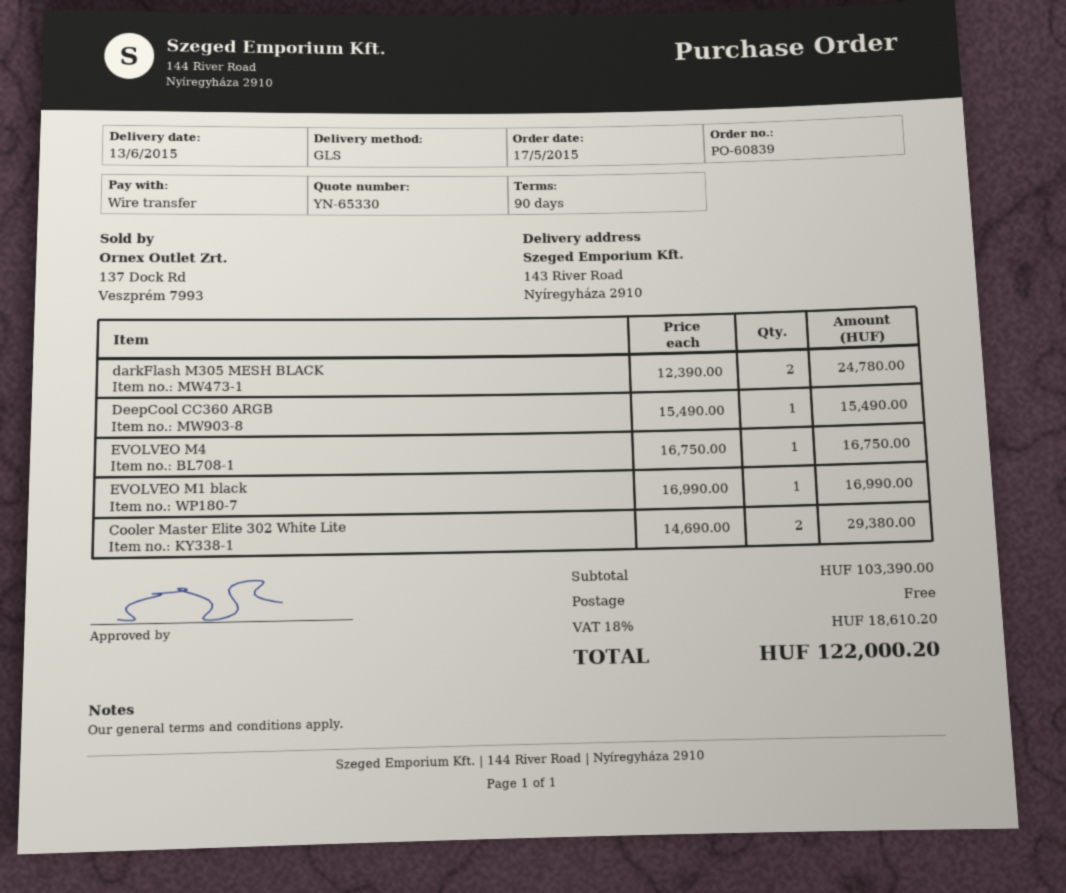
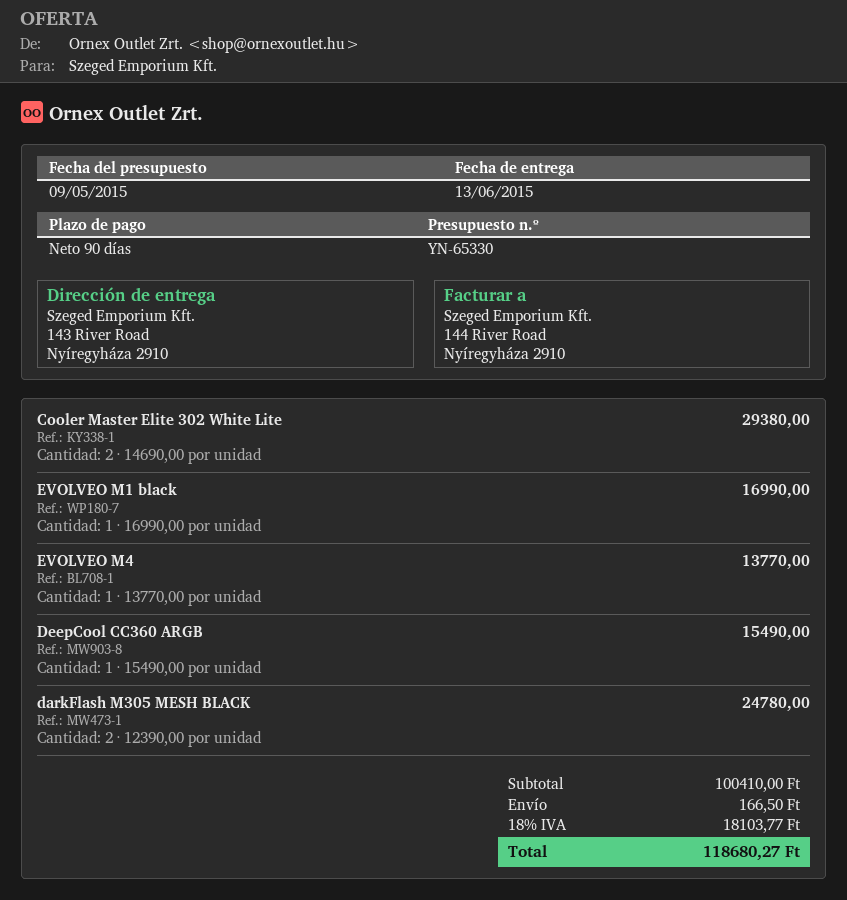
EVOLVEO M4: 1 x 16750.00 = 16750.00 -> 1 x 13770.00 = 13770.00
subtotal: 103390.00 -> 100410.00
shipping: 0.00 -> 166.50
tax: 18% = 18610.20 -> 18% = 18103.77
total: 122000.20 -> 118680.27

